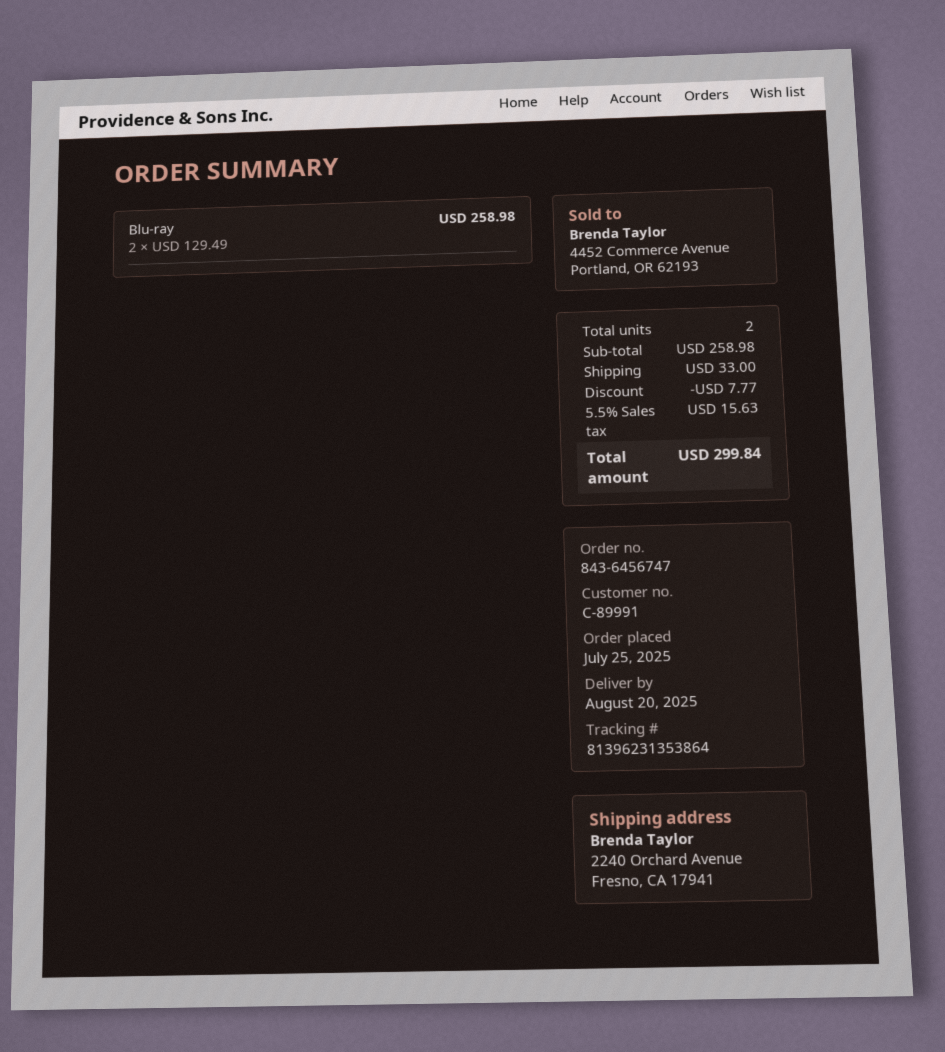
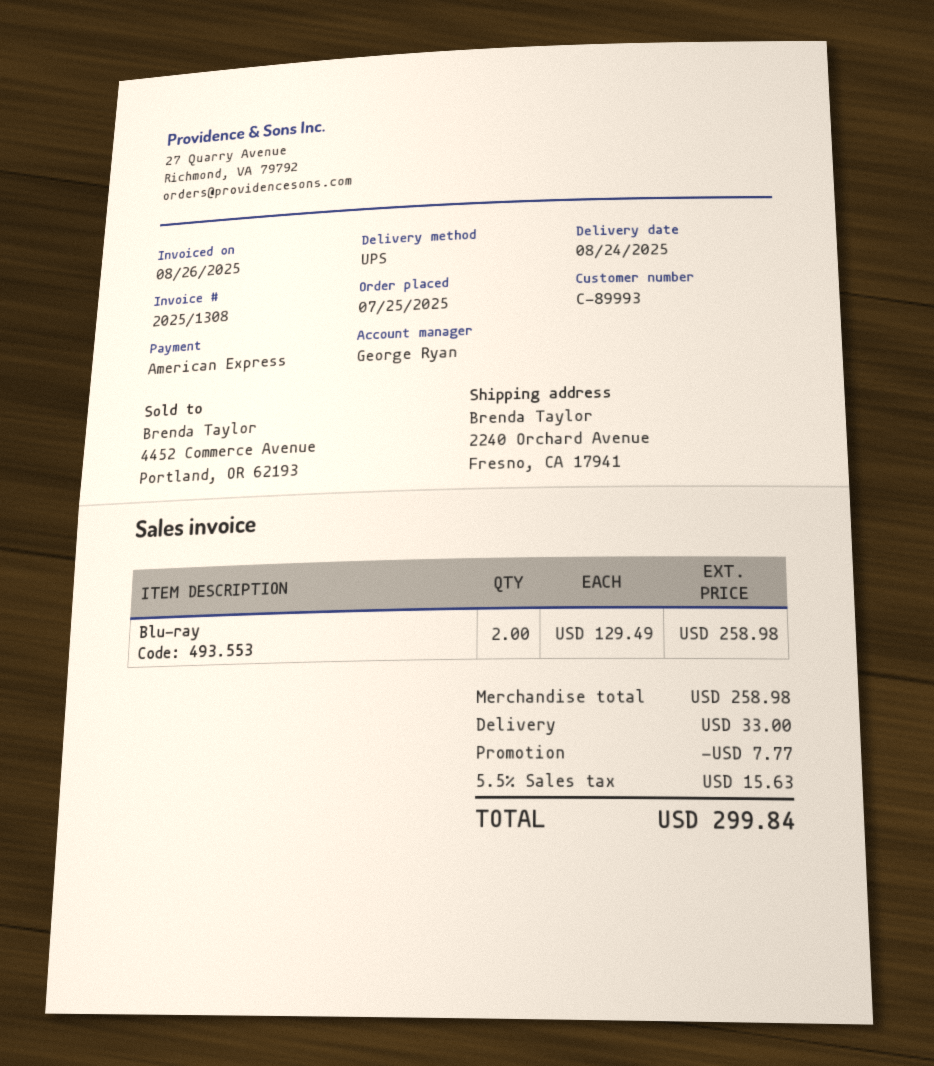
delivery date: 2025-08-20 -> 2025-08-24
customer number: C-89991 -> C-89993

